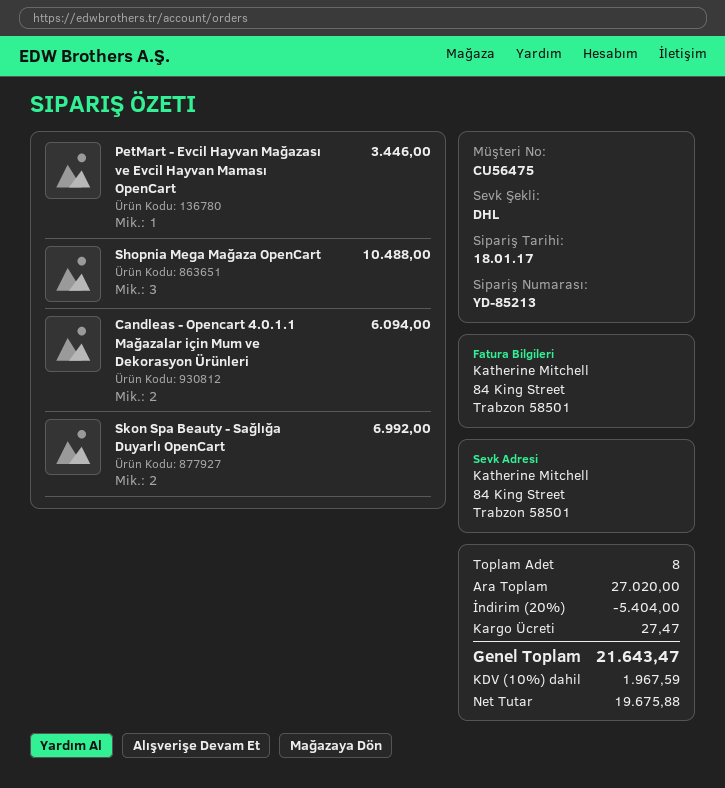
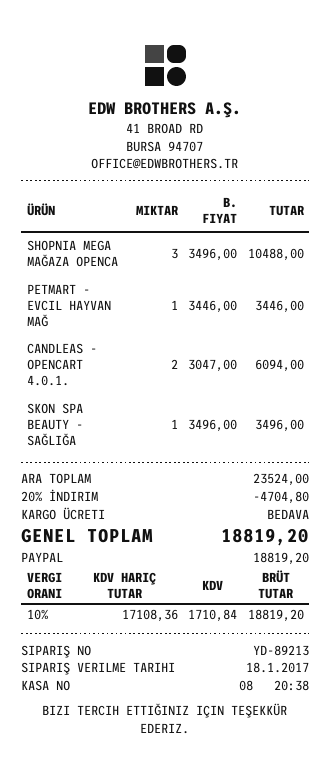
order number: YD-85213 -> YD-89213
Skon Spa Beauty - Sağlığa Duyarlı OpenCart: 2 for 6992.00 -> 1 for 3496.00
subtotal: 27020.00 -> 23524.00
discount: 20% = 5404.00 -> 20% = 4704.80
shipping: 27.47 -> 0.00
net: 19675.88 -> 17108.36
tax: 10% = 1967.59 -> 10% = 1710.84
total: 21643.47 -> 18819.20

